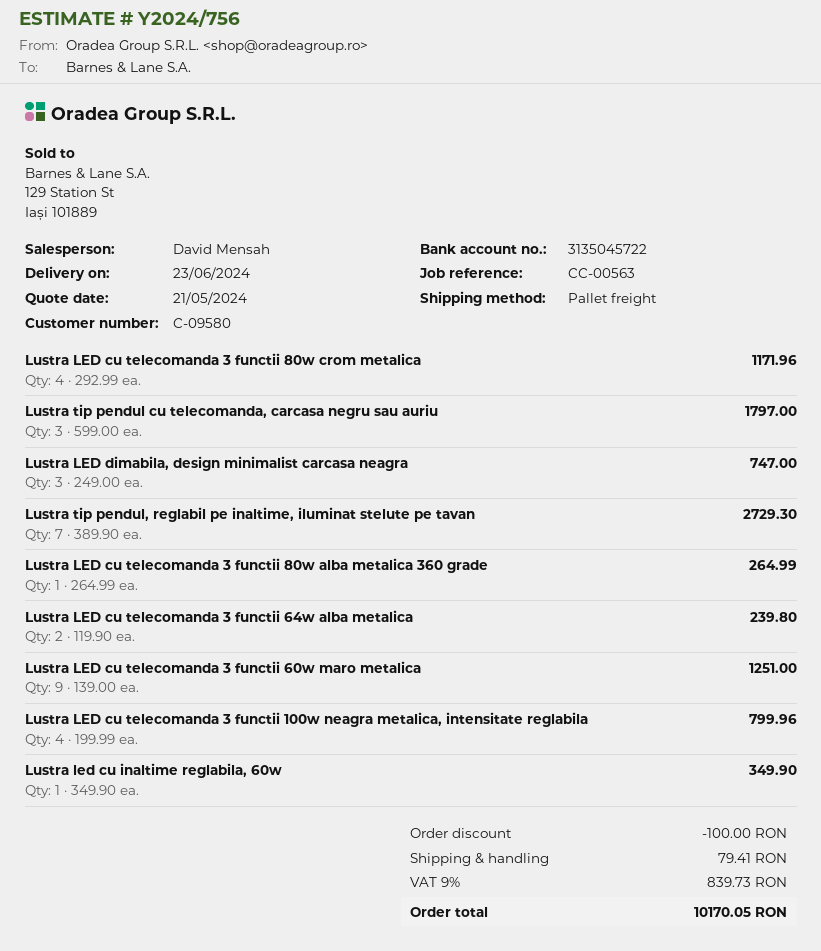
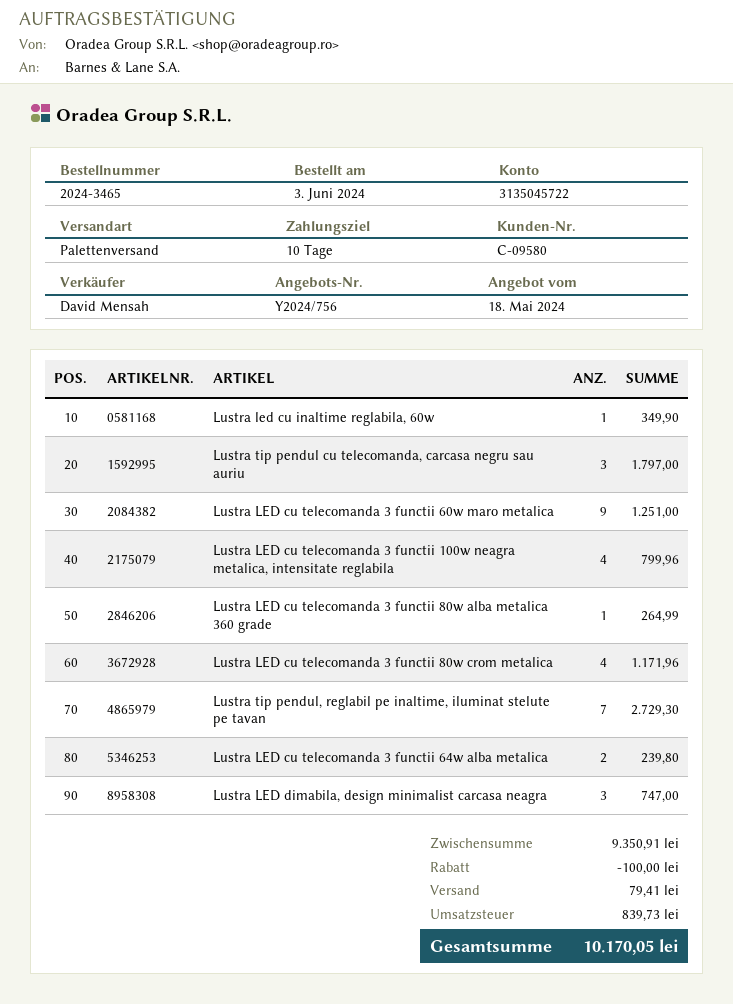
quote date: 2024-05-21 -> 2024-05-18

